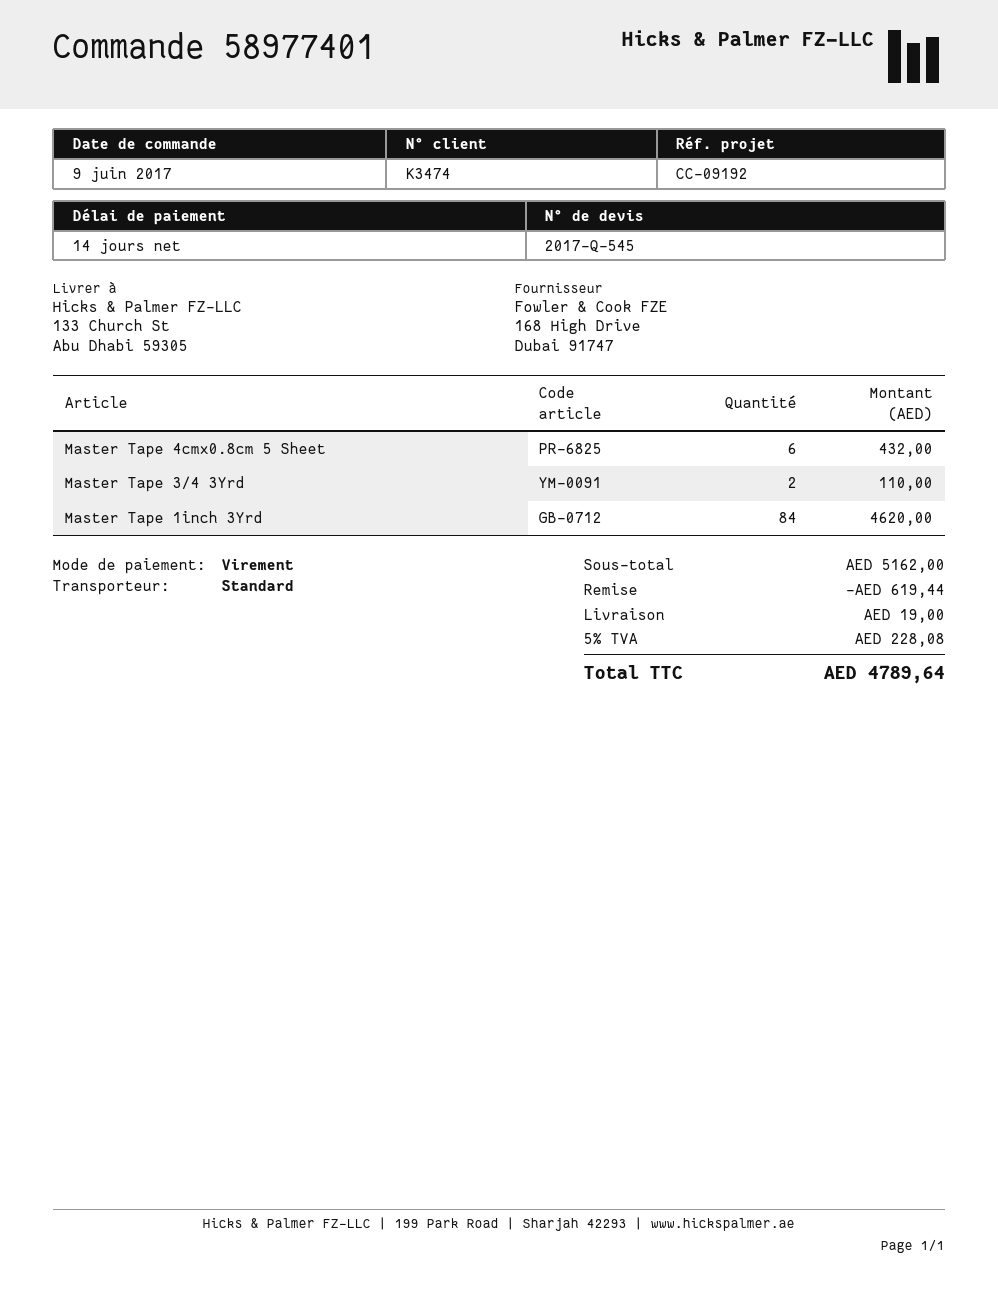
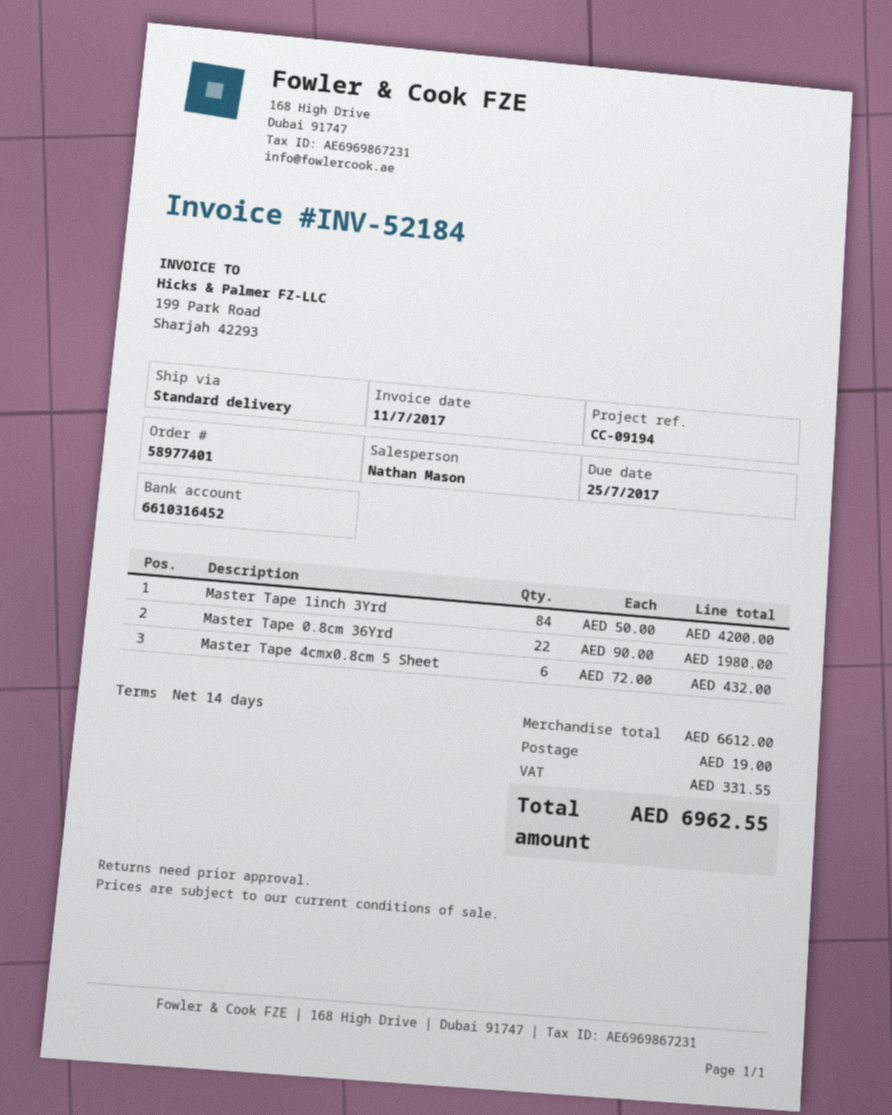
reference: CC-09192 -> CC-09194
Master Tape 3/4 3Yrd: 2 for 110.00 -> none
Master Tape 1inch 3Yrd: 84 for 4620.00 -> 84 for 4200.00
Master Tape 0.8cm 36Yrd: none -> 22 for 1980.00
subtotal: 5162.00 -> 6612.00
discount: 619.44 -> none
tax: 228.08 -> 331.55
total: 4789.64 -> 6962.55

